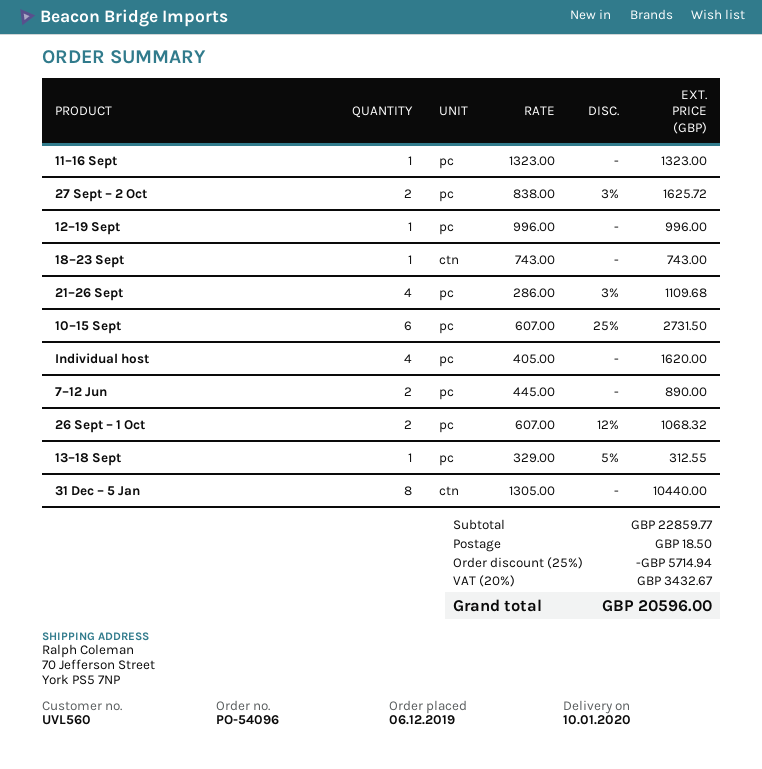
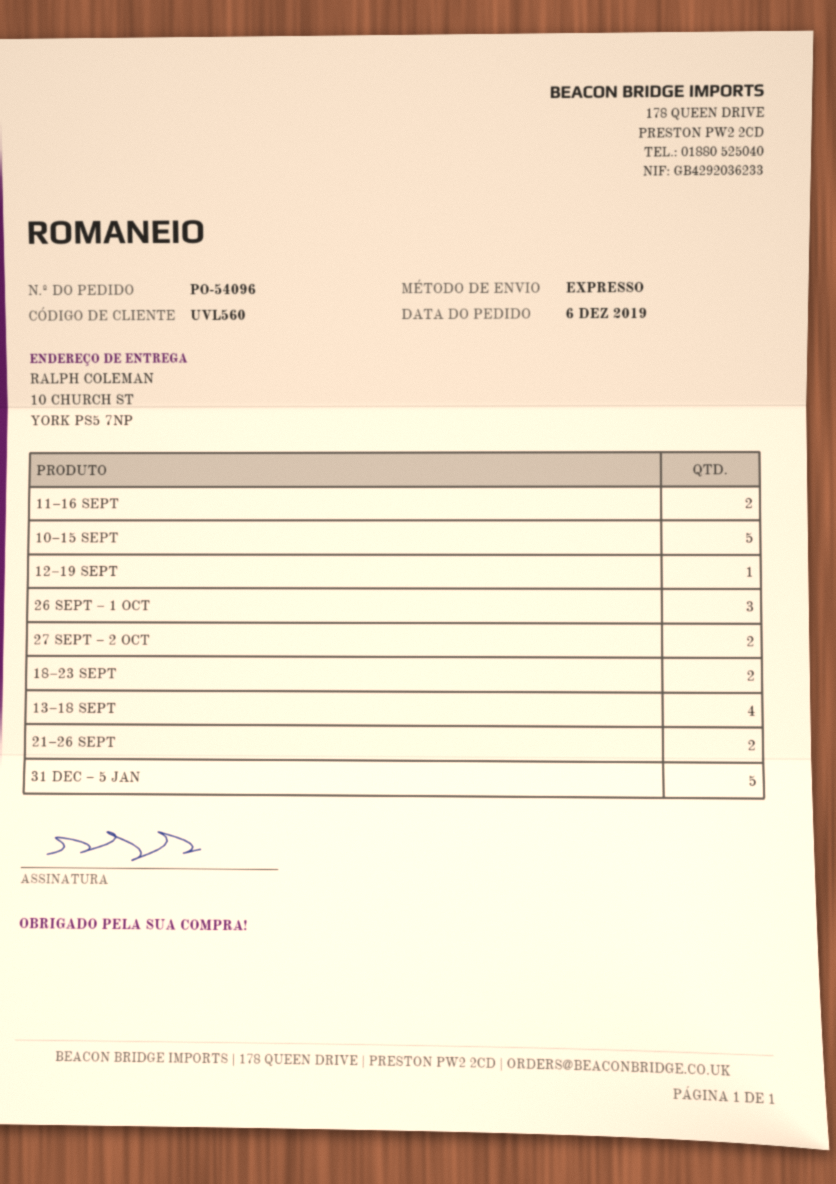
ship to: 70 Jefferson Street, York PS5 7NP -> 10 CHURCH ST, YORK PS5 7NP
11–16 Sept: 1 -> 2
18–23 Sept: 1 -> 2
21–26 Sept: 4 -> 2
10–15 Sept: 6 -> 5
Individual host: 4 -> none
7–12 Jun: 2 -> none
26 Sept – 1 Oct: 2 -> 3
13–18 Sept: 1 -> 4
31 Dec – 5 Jan: 8 -> 5

